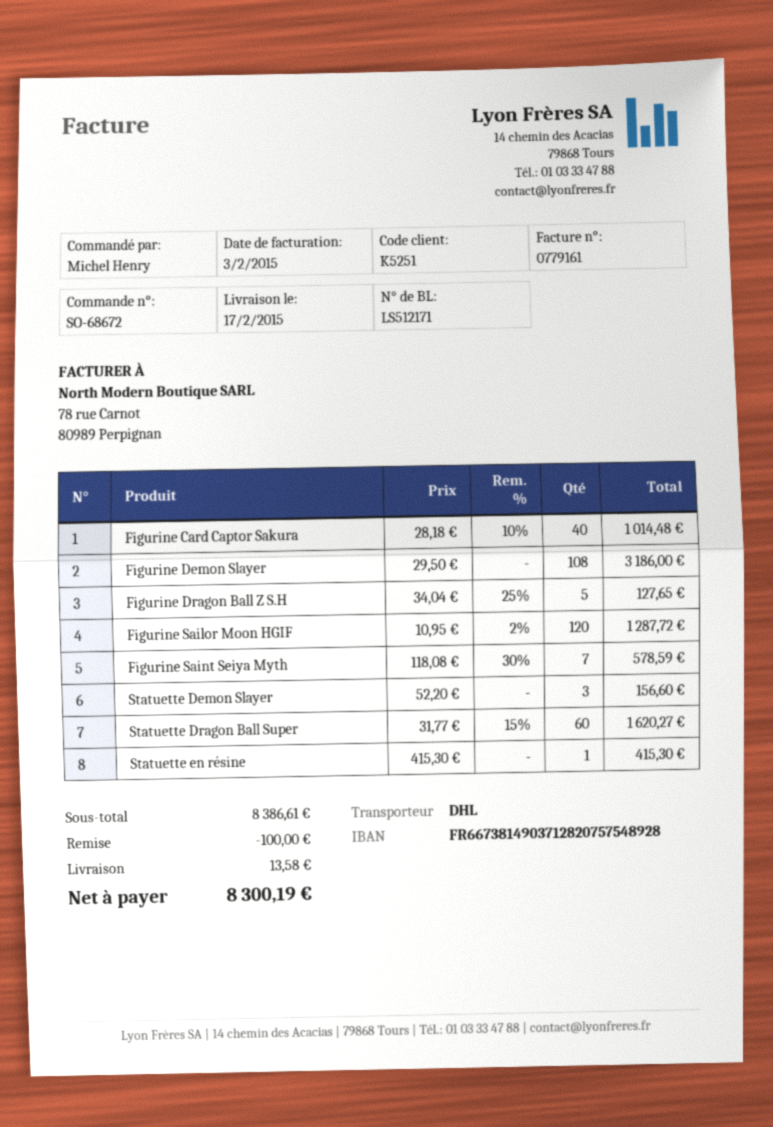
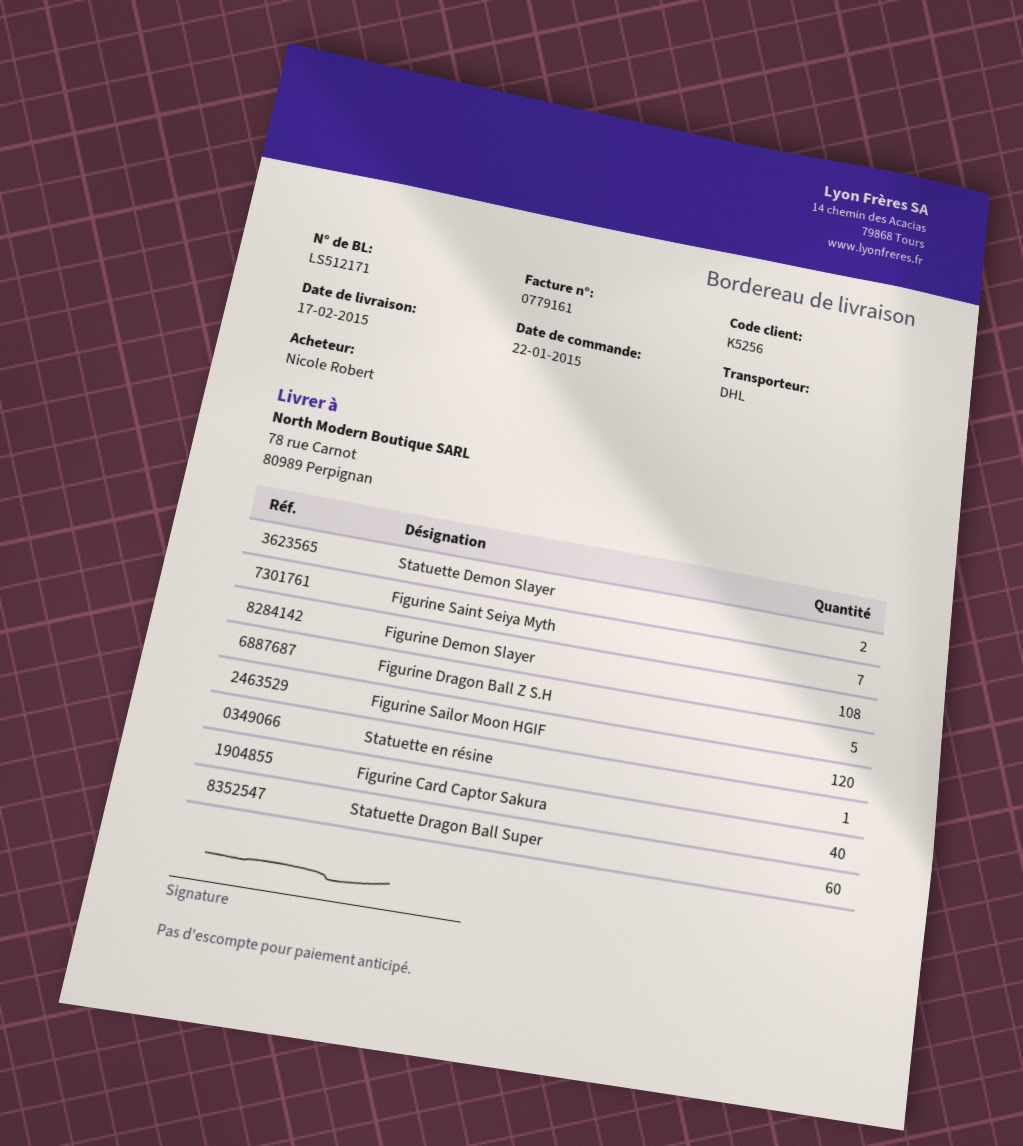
customer number: K5251 -> K5256
ordered by: Michel Henry -> Nicole Robert
Statuette Demon Slayer: 3 -> 2

